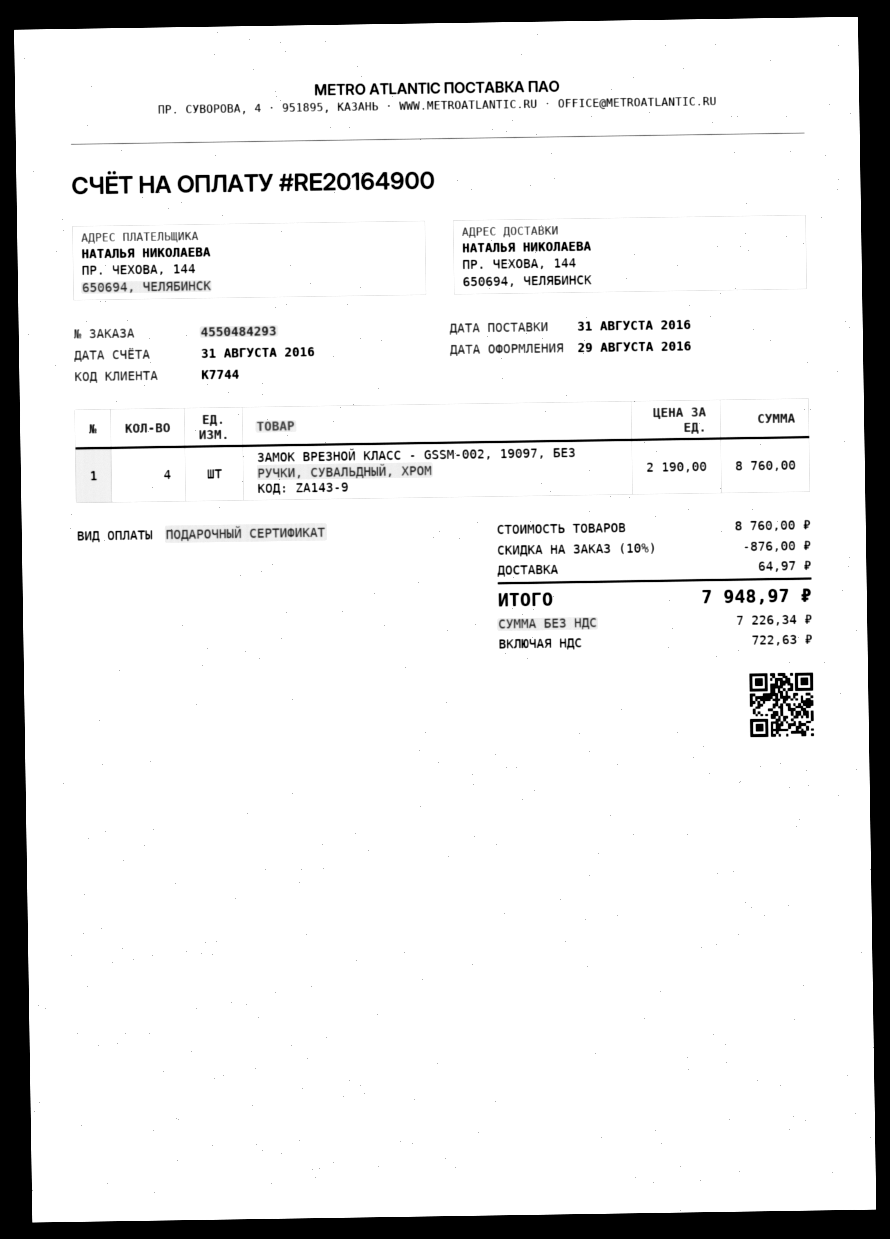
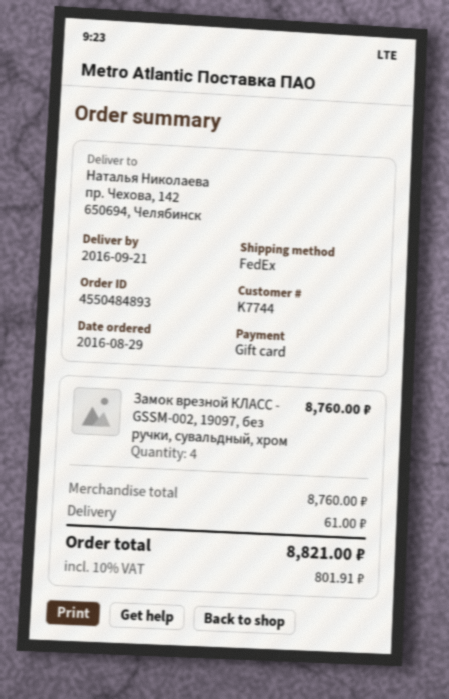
order number: 4550484293 -> 4550484893
delivery date: 2016-08-31 -> 2016-09-21
ship to: ПР. ЧЕХОВА, 144, 650694, ЧЕЛЯБИНСК -> пр. Чехова, 142, 650694, Челябинск
discount: 10% = 876.00 -> none
shipping: 64.97 -> 61.00
tax: 722.63 -> 801.91
total: 7948.97 -> 8821.00

